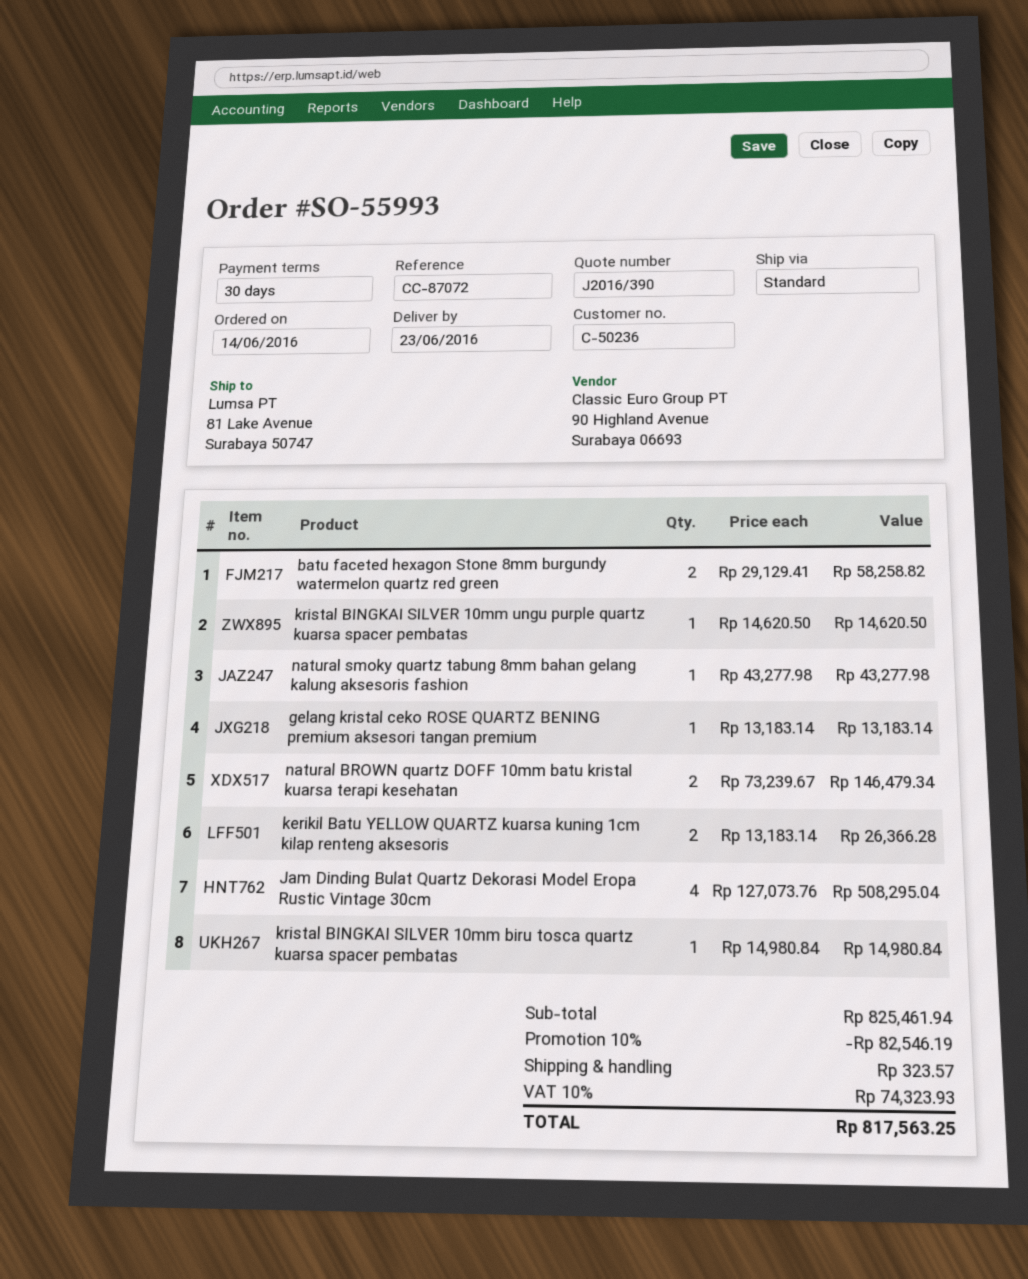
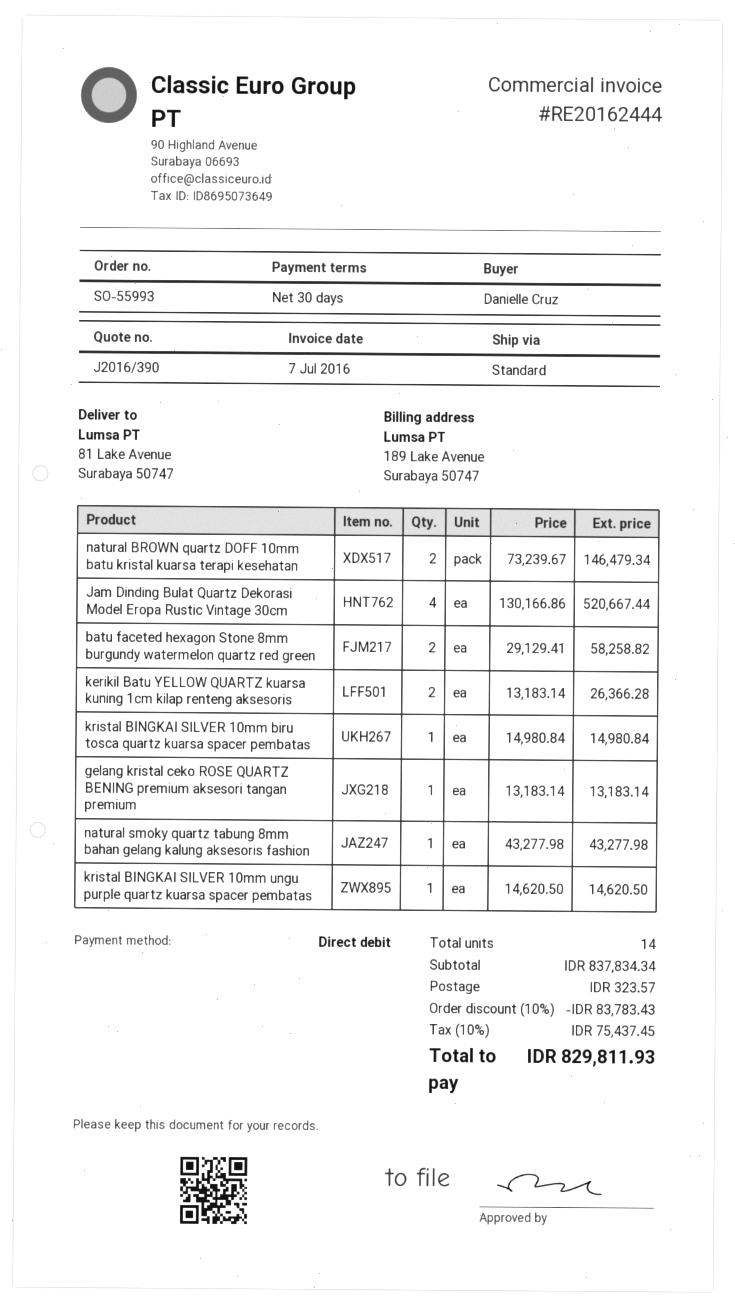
Jam Dinding Bulat Quartz Dekorasi Model Eropa Rustic Vintage 30cm: 4 x 127073.76 = 508295.04 -> 4 x 130166.86 = 520667.44
subtotal: 825461.94 -> 837834.34
discount: 10% = 82546.19 -> 10% = 83783.43
tax: 10% = 74323.93 -> 10% = 75437.45
total: 817563.25 -> 829811.93

